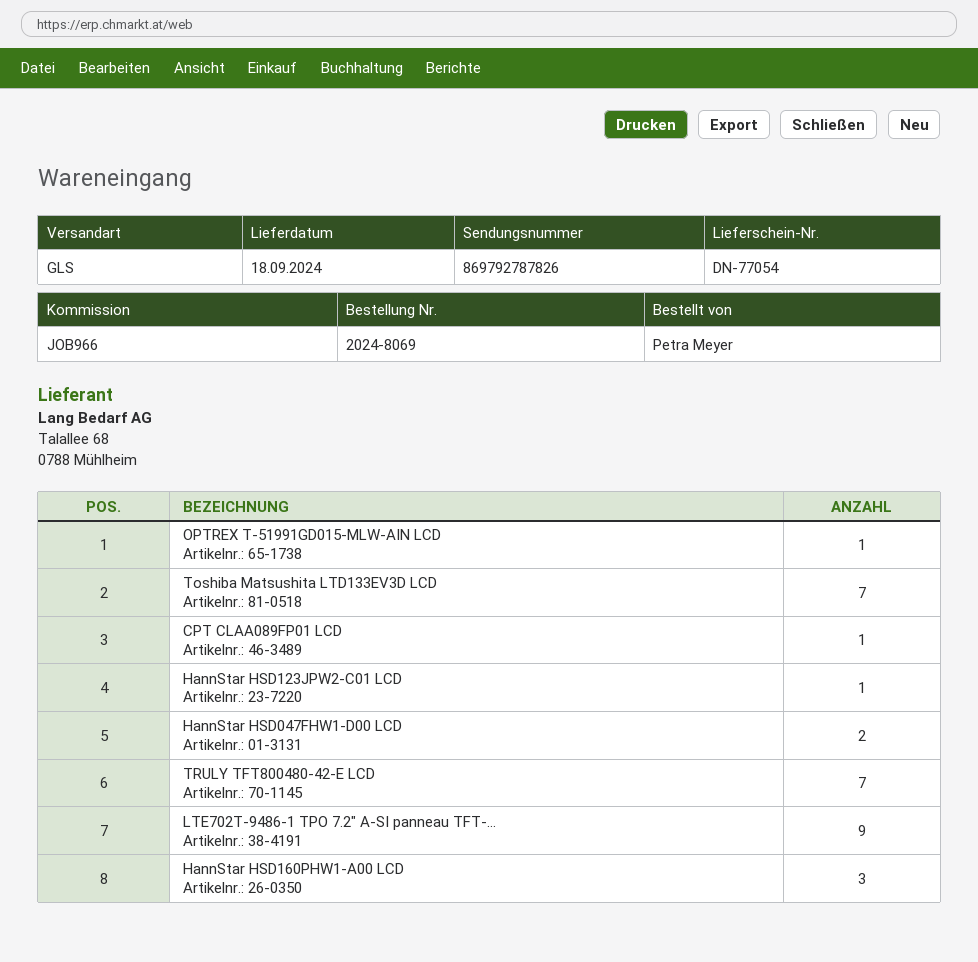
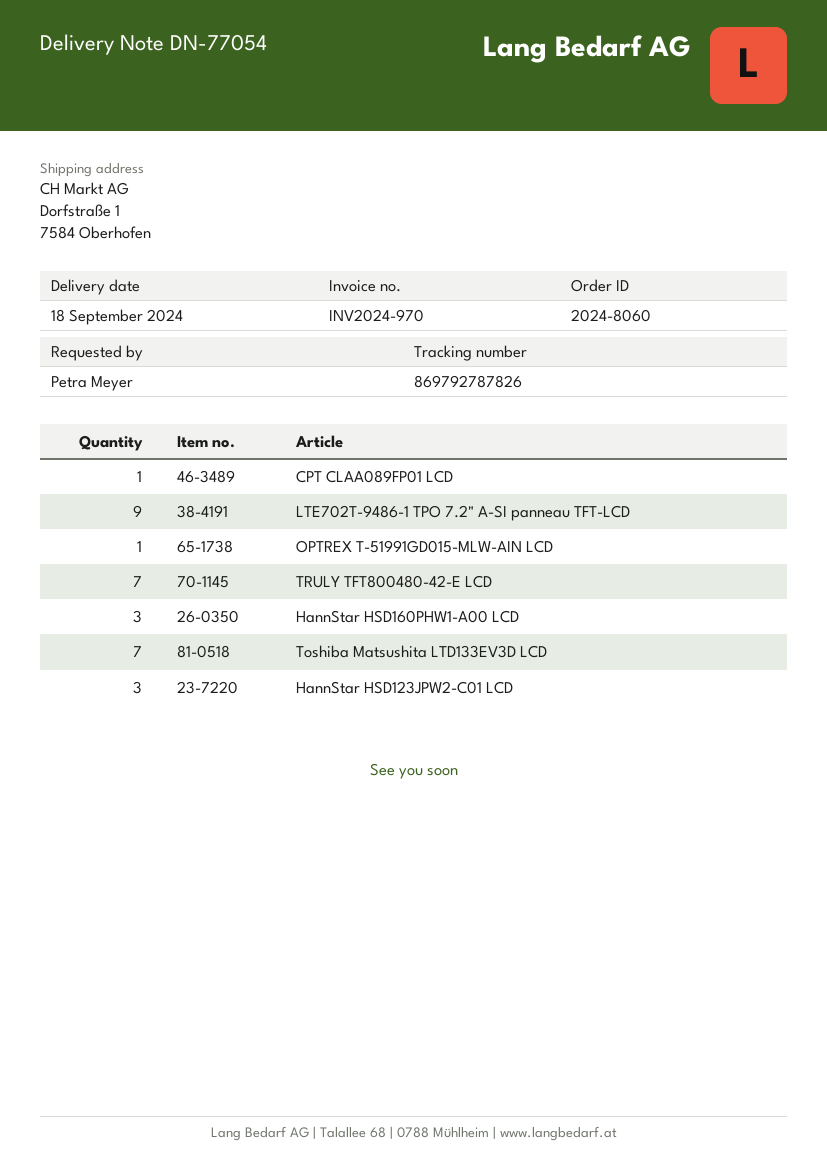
order number: 2024-8069 -> 2024-8060
HannStar HSD123JPW2-C01 LCD: 1 -> 3
HannStar HSD047FHW1-D00 LCD: 2 -> none

